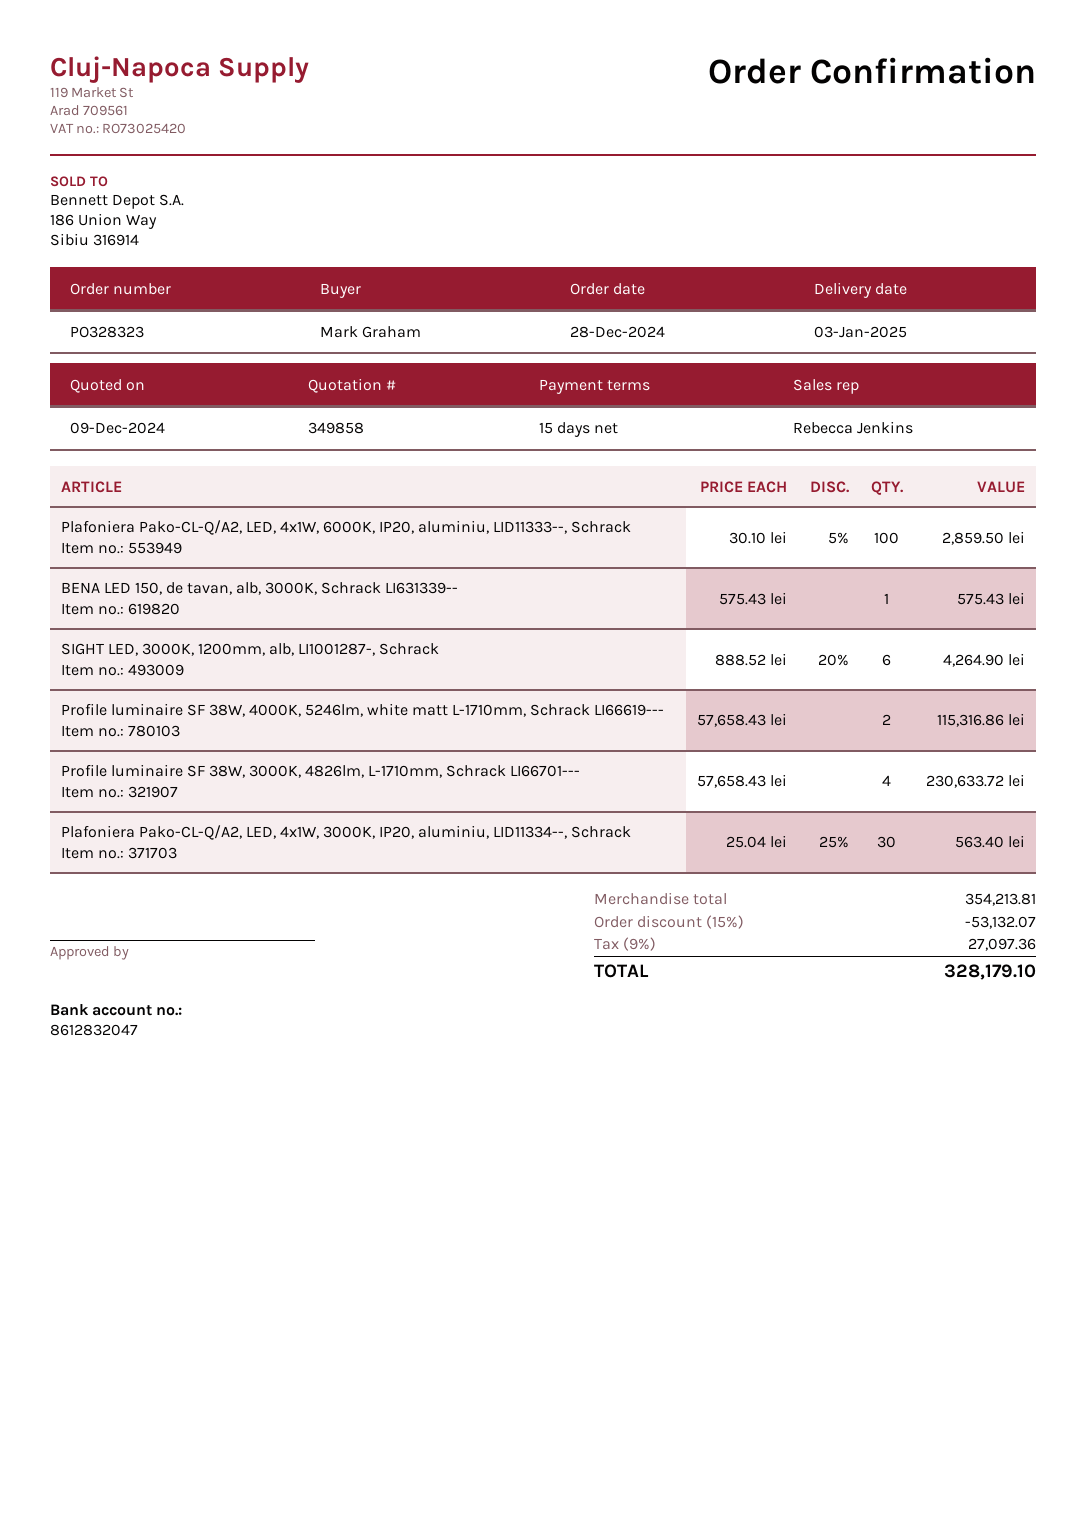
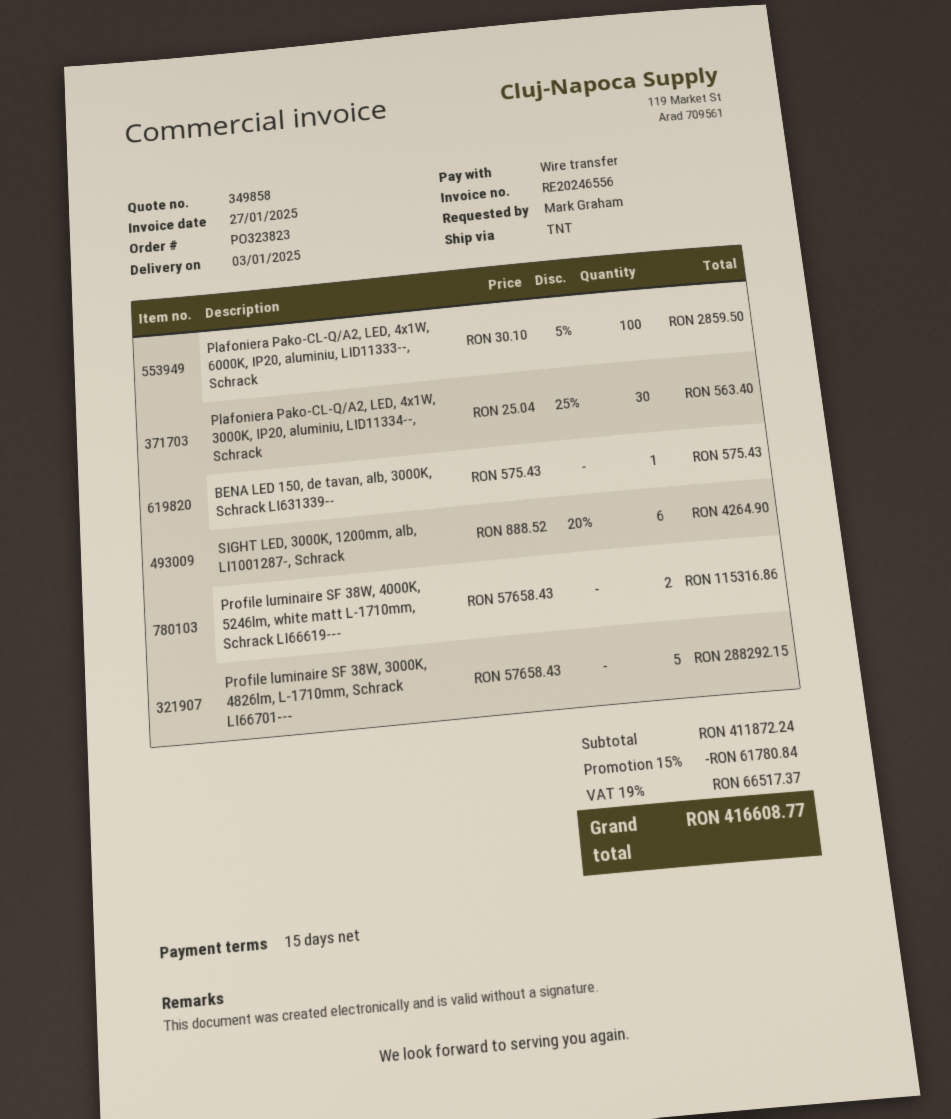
order number: PO328323 -> PO323823
Profile luminaire SF 38W, 3000K, 4826lm, L-1710mm, Schrack LI66701---: 4 x 57658.43 = 230633.72 -> 5 x 57658.43 = 288292.15
subtotal: 354213.81 -> 411872.24
discount: 15% = 53132.07 -> 15% = 61780.84
tax: 9% = 27097.36 -> 19% = 66517.37
total: 328179.10 -> 416608.77

